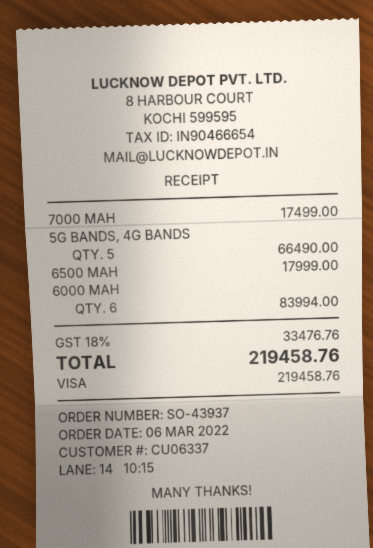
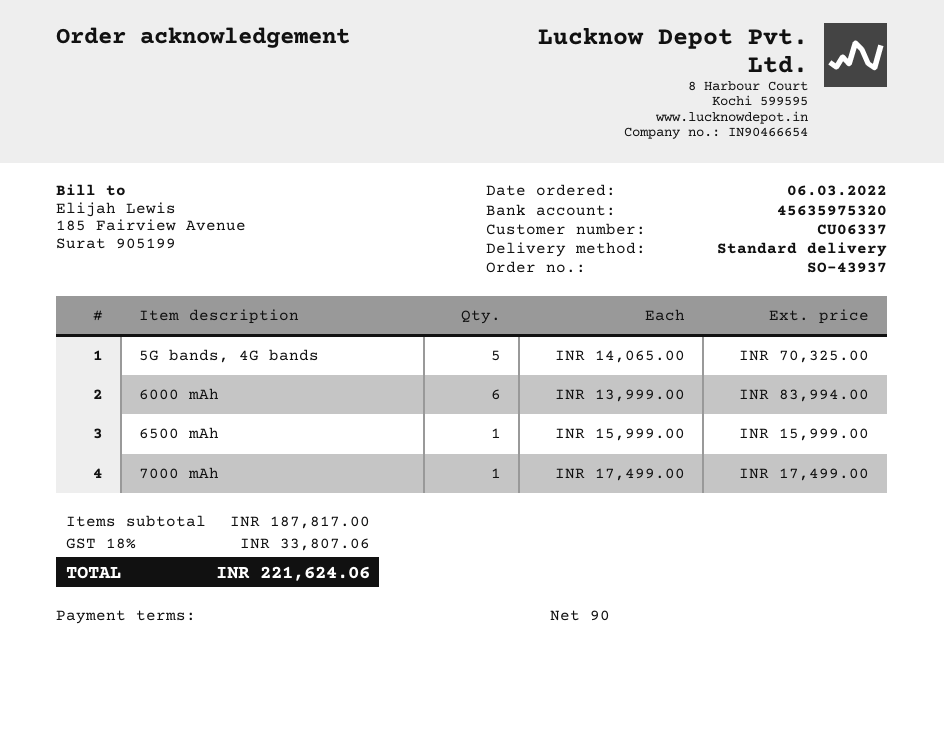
5G BANDS, 4G BANDS: 5 for 66490.00 -> 5 for 70325.00
6500 MAH: 1 for 17999.00 -> 1 for 15999.00
tax: 18% = 33476.76 -> 18% = 33807.06
total: 219458.76 -> 221624.06

